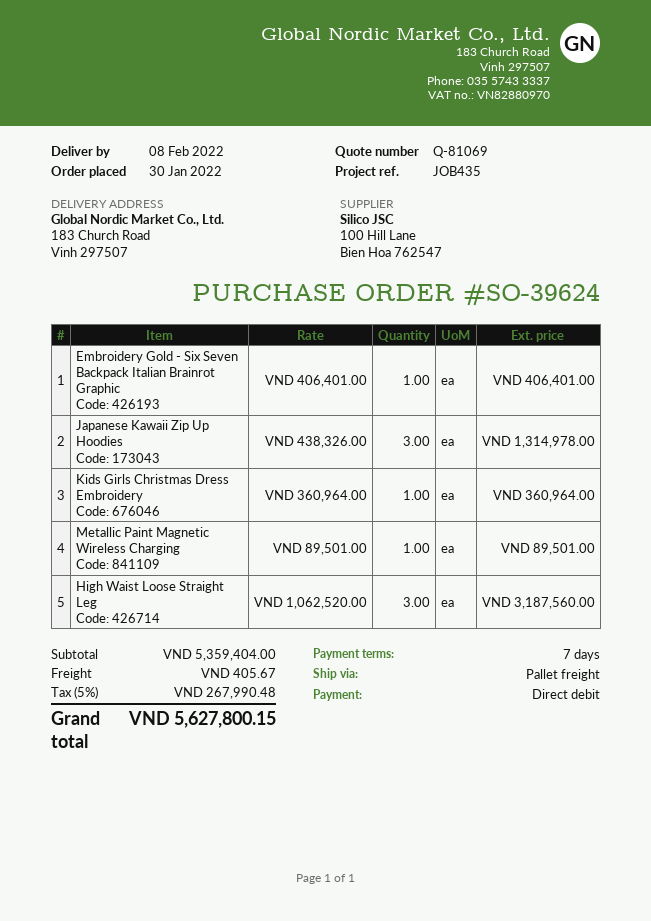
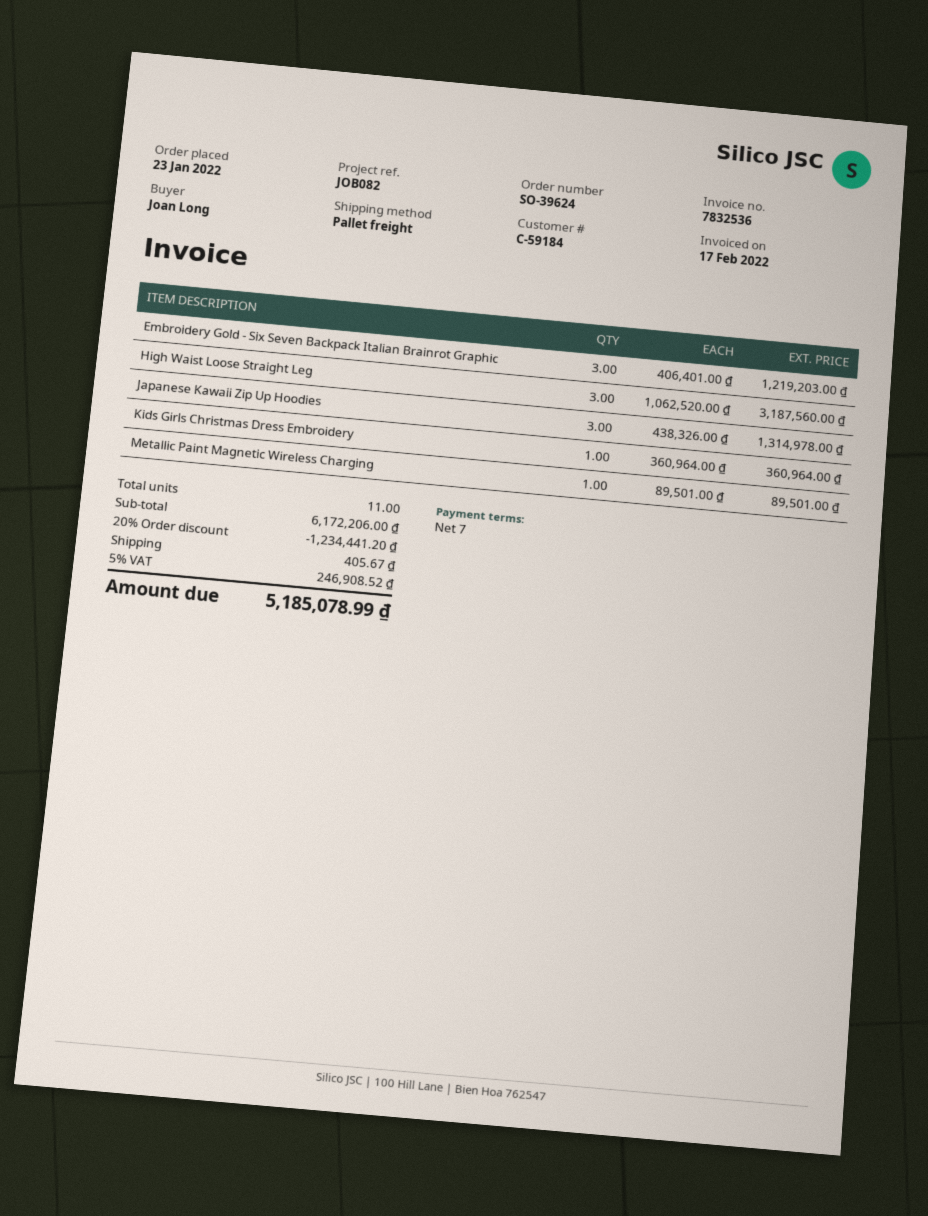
order date: 2022-01-30 -> 2022-01-23
reference: JOB435 -> JOB082
Embroidery Gold - Six Seven Backpack Italian Brainrot Graphic: 1 x 406401.00 = 406401.00 -> 3 x 406401.00 = 1219203.00
subtotal: 5359404.00 -> 6172206.00
discount: none -> 20% = 1234441.20
tax: 5% = 267990.48 -> 5% = 246908.52
total: 5627800.15 -> 5185078.99

